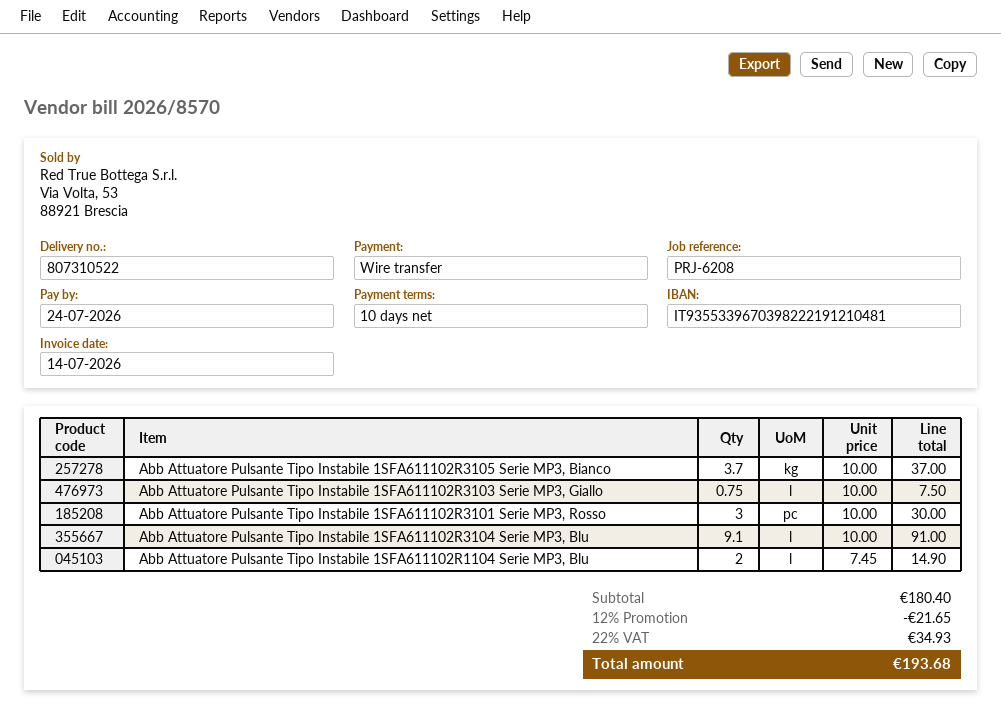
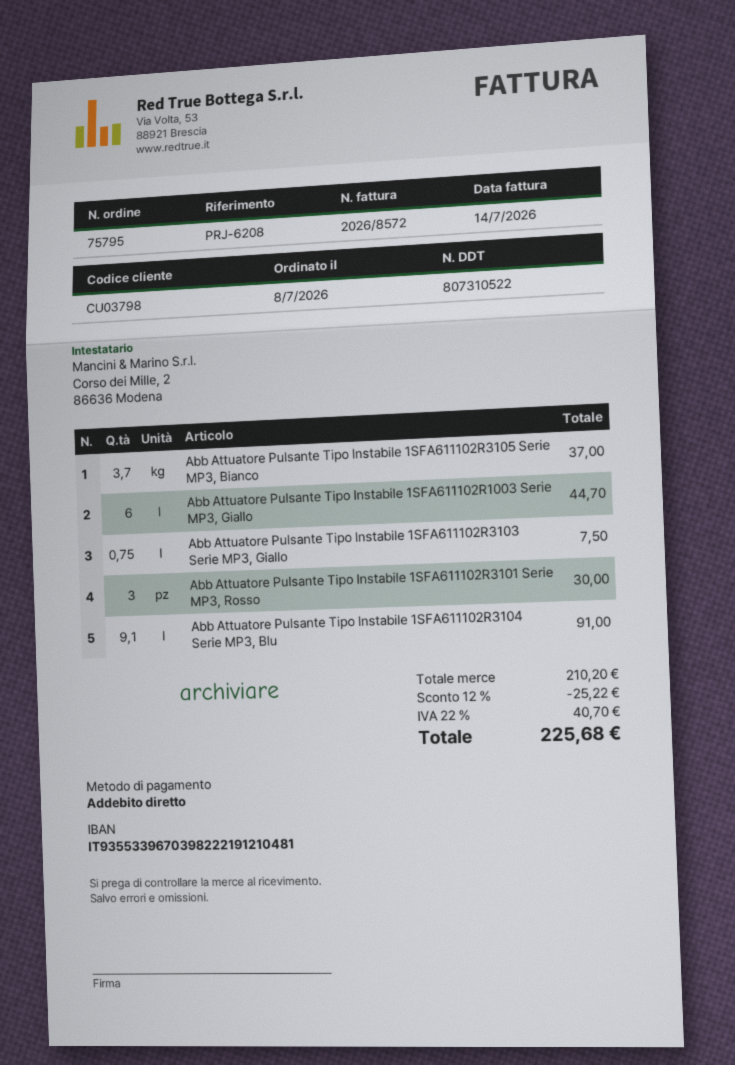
invoice number: 2026/8570 -> 2026/8572
payment method: bank transfer -> direct debit
Abb Attuatore Pulsante Tipo Instabile 1SFA611102R1104 Serie MP3, Blu: 2 for 14.90 -> none
Abb Attuatore Pulsante Tipo Instabile 1SFA611102R1003 Serie MP3, Giallo: none -> 6 for 44.70
subtotal: 180.40 -> 210.20
discount: 12% = 21.65 -> 12% = 25.22
tax: 22% = 34.93 -> 22% = 40.70
total: 193.68 -> 225.68

